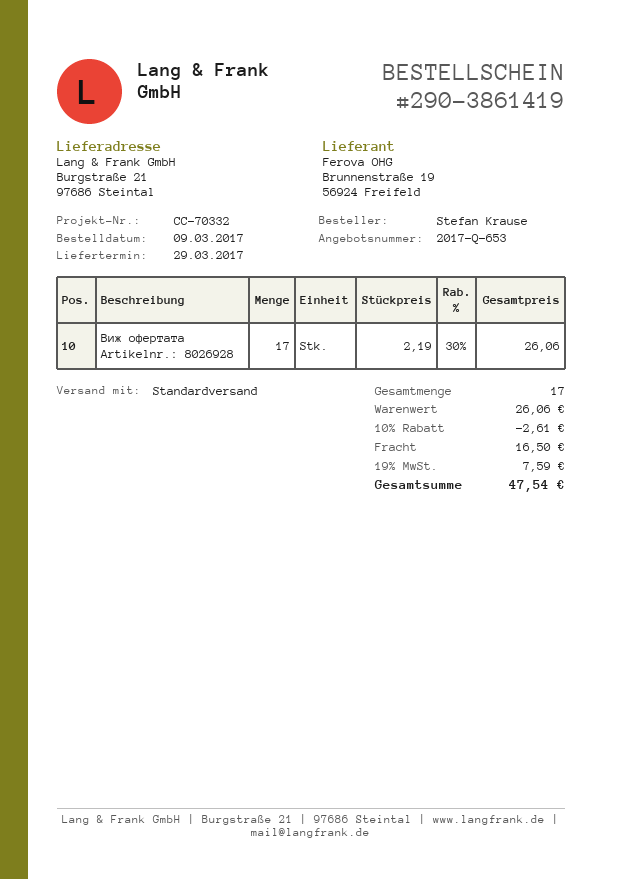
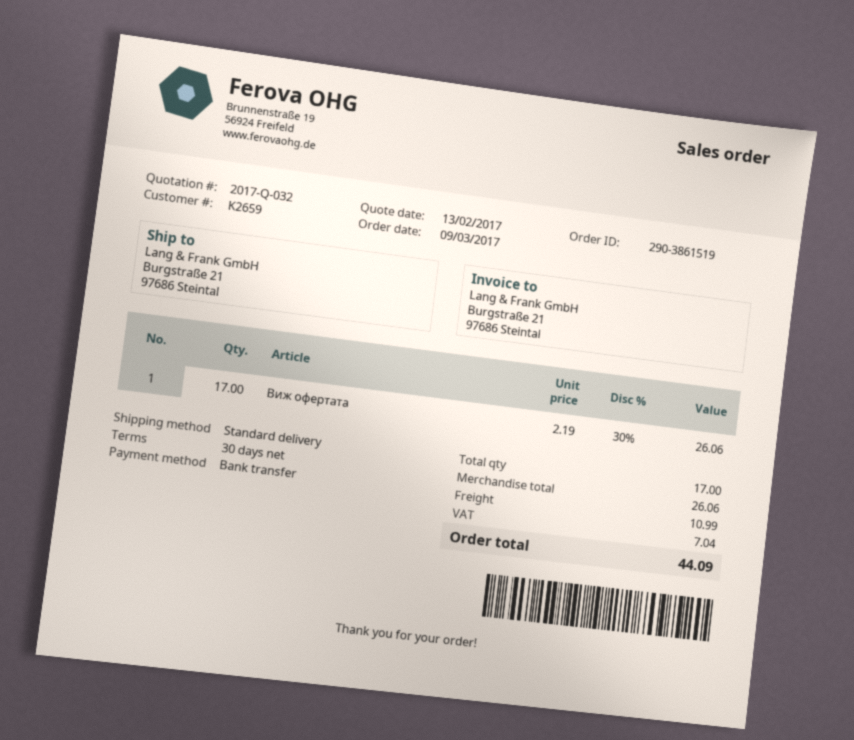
quote number: 2017-Q-653 -> 2017-Q-032
order number: 290-3861419 -> 290-3861519
discount: 10% = 2.61 -> none
shipping: 16.50 -> 10.99
tax: 7.59 -> 7.04
total: 47.54 -> 44.09

